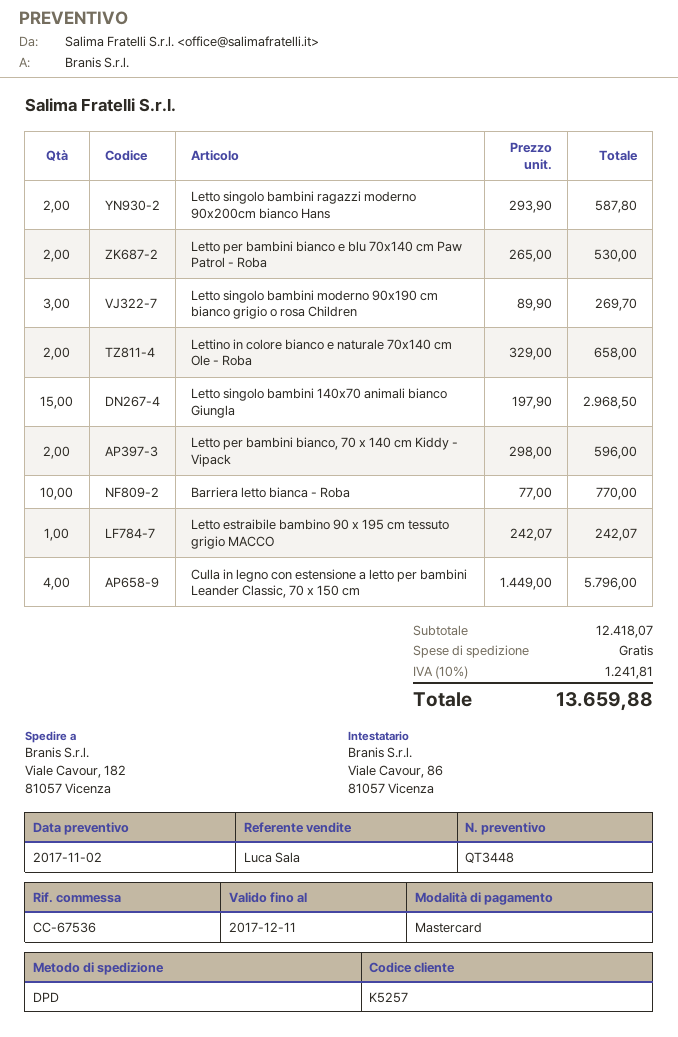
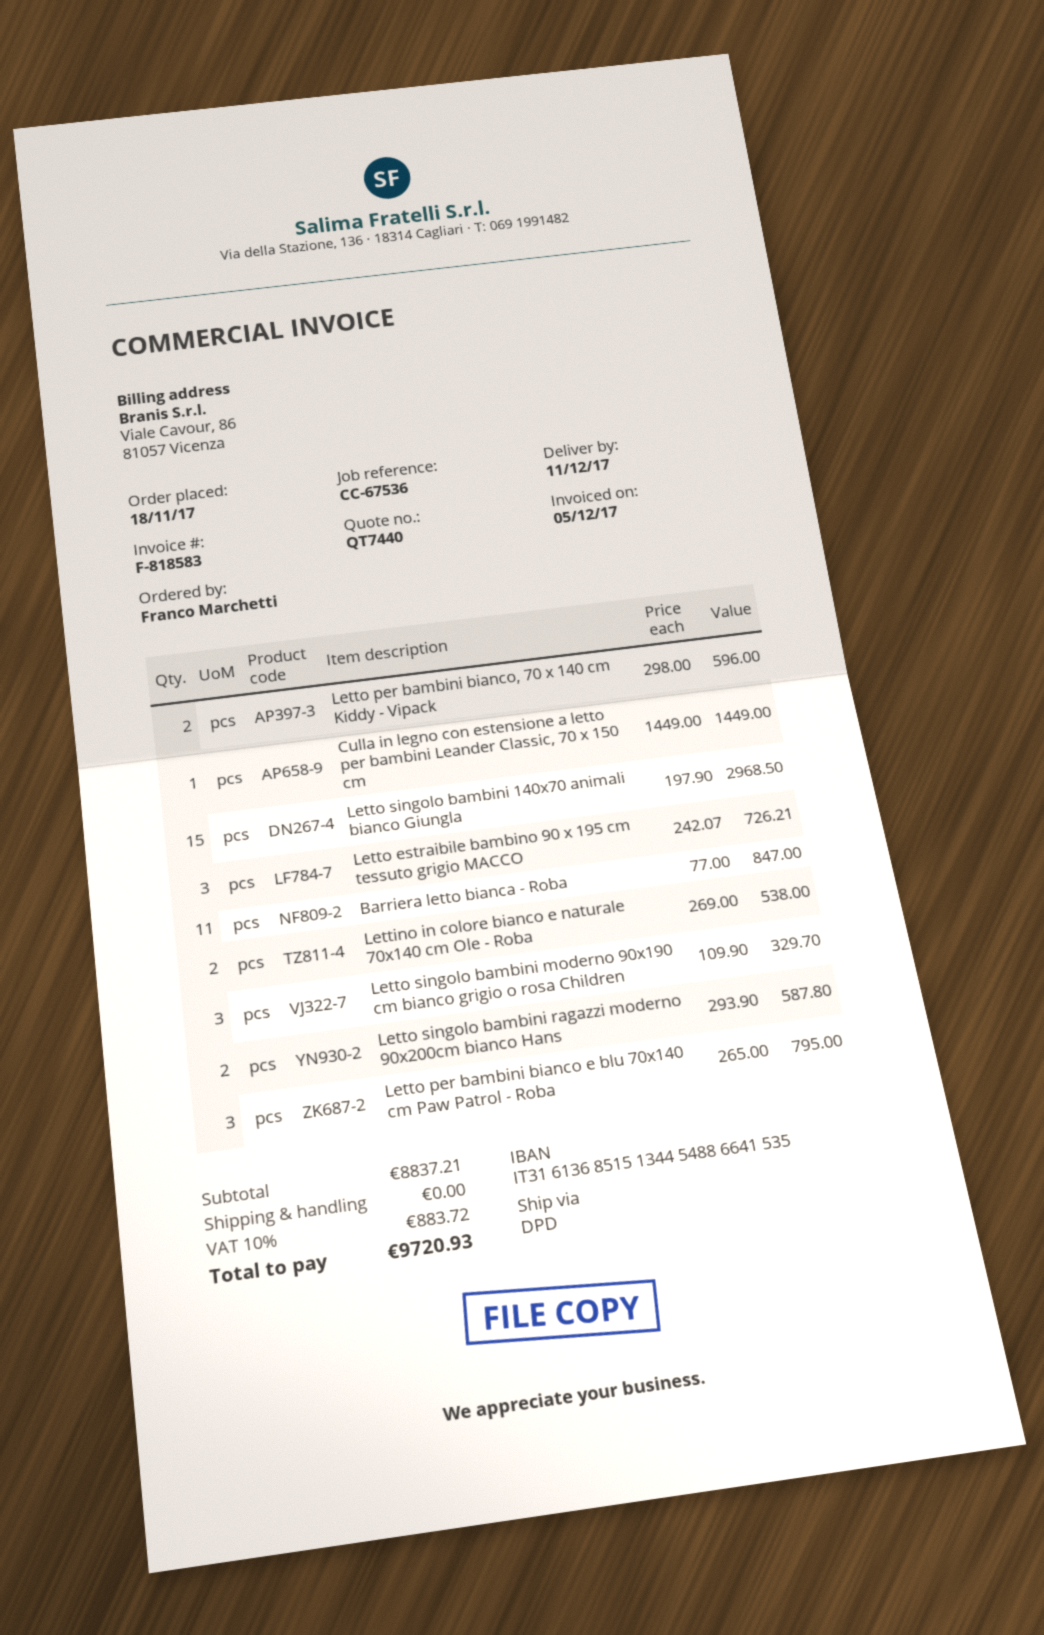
quote number: QT3448 -> QT7440
Letto per bambini bianco e blu 70x140 cm Paw Patrol - Roba: 2 x 265.00 = 530.00 -> 3 x 265.00 = 795.00
Letto singolo bambini moderno 90x190 cm bianco grigio o rosa Children: 3 x 89.90 = 269.70 -> 3 x 109.90 = 329.70
Lettino in colore bianco e naturale 70x140 cm Ole - Roba: 2 x 329.00 = 658.00 -> 2 x 269.00 = 538.00
Barriera letto bianca - Roba: 10 x 77.00 = 770.00 -> 11 x 77.00 = 847.00
Letto estraibile bambino 90 x 195 cm tessuto grigio MACCO: 1 x 242.07 = 242.07 -> 3 x 242.07 = 726.21
Culla in legno con estensione a letto per bambini Leander Classic, 70 x 150 cm: 4 x 1449.00 = 5796.00 -> 1 x 1449.00 = 1449.00
subtotal: 12418.07 -> 8837.21
tax: 10% = 1241.81 -> 10% = 883.72
total: 13659.88 -> 9720.93

